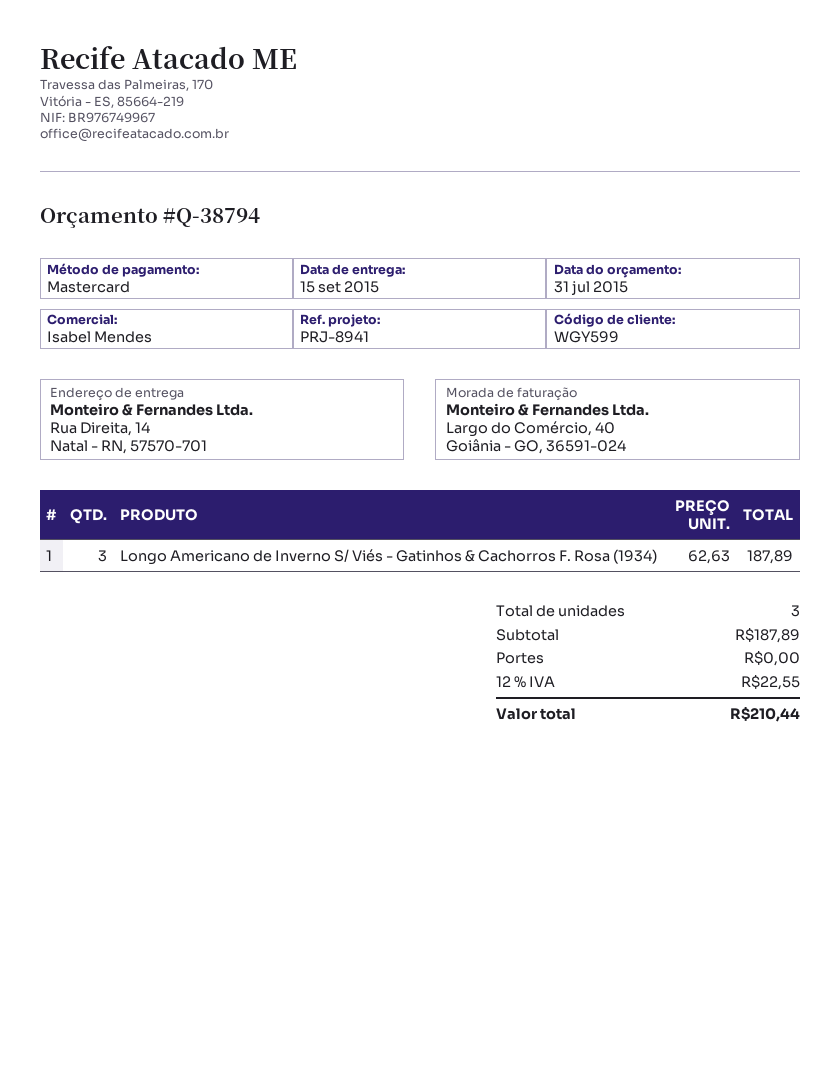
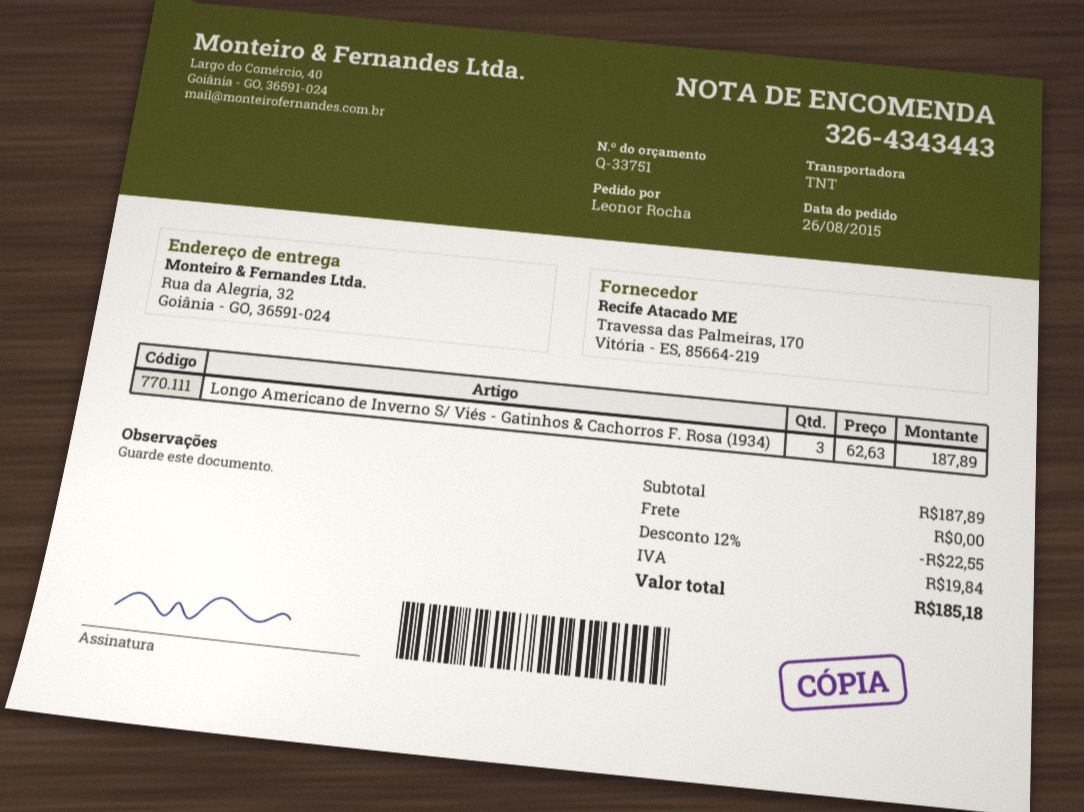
quote number: Q-38794 -> Q-33751
ship to: Rua Direita, 14, Natal - RN, 57570-701 -> Rua da Alegria, 32, Goiânia - GO, 36591-024
discount: none -> 12% = 22.55
tax: 22.55 -> 19.84
total: 210.44 -> 185.18

